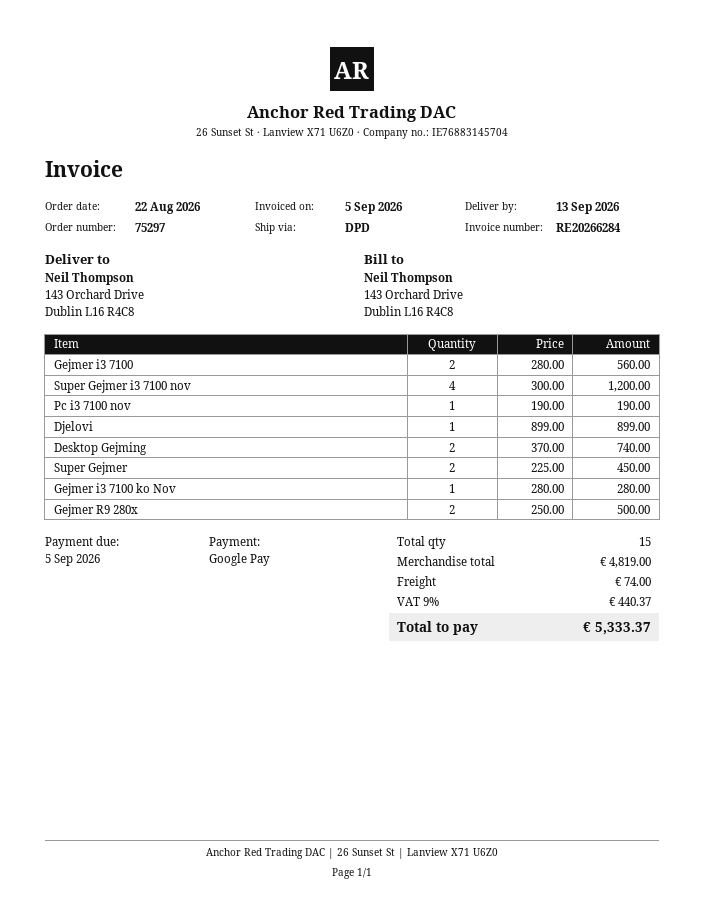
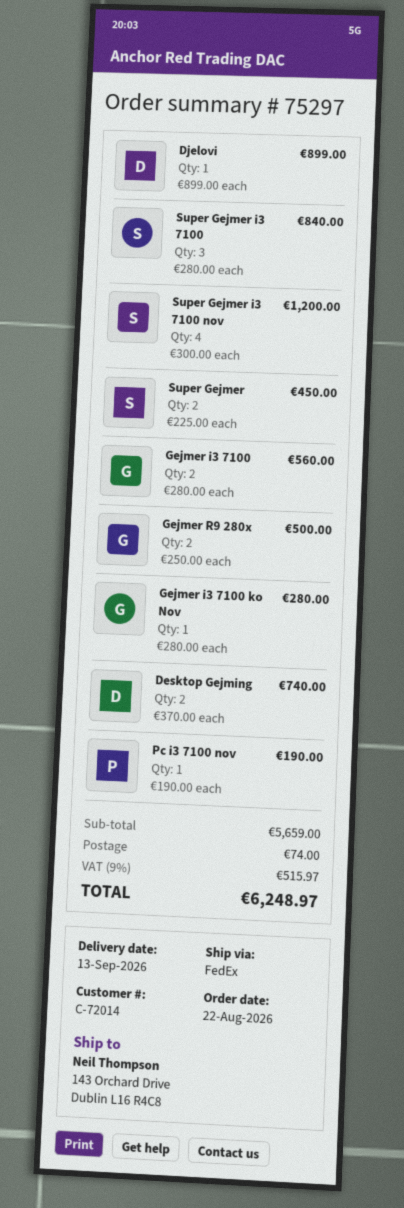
shipping method: DPD -> FedEx
Super Gejmer i3 7100: none -> 3 x 280.00 = 840.00
subtotal: 4819.00 -> 5659.00
tax: 9% = 440.37 -> 9% = 515.97
total: 5333.37 -> 6248.97

